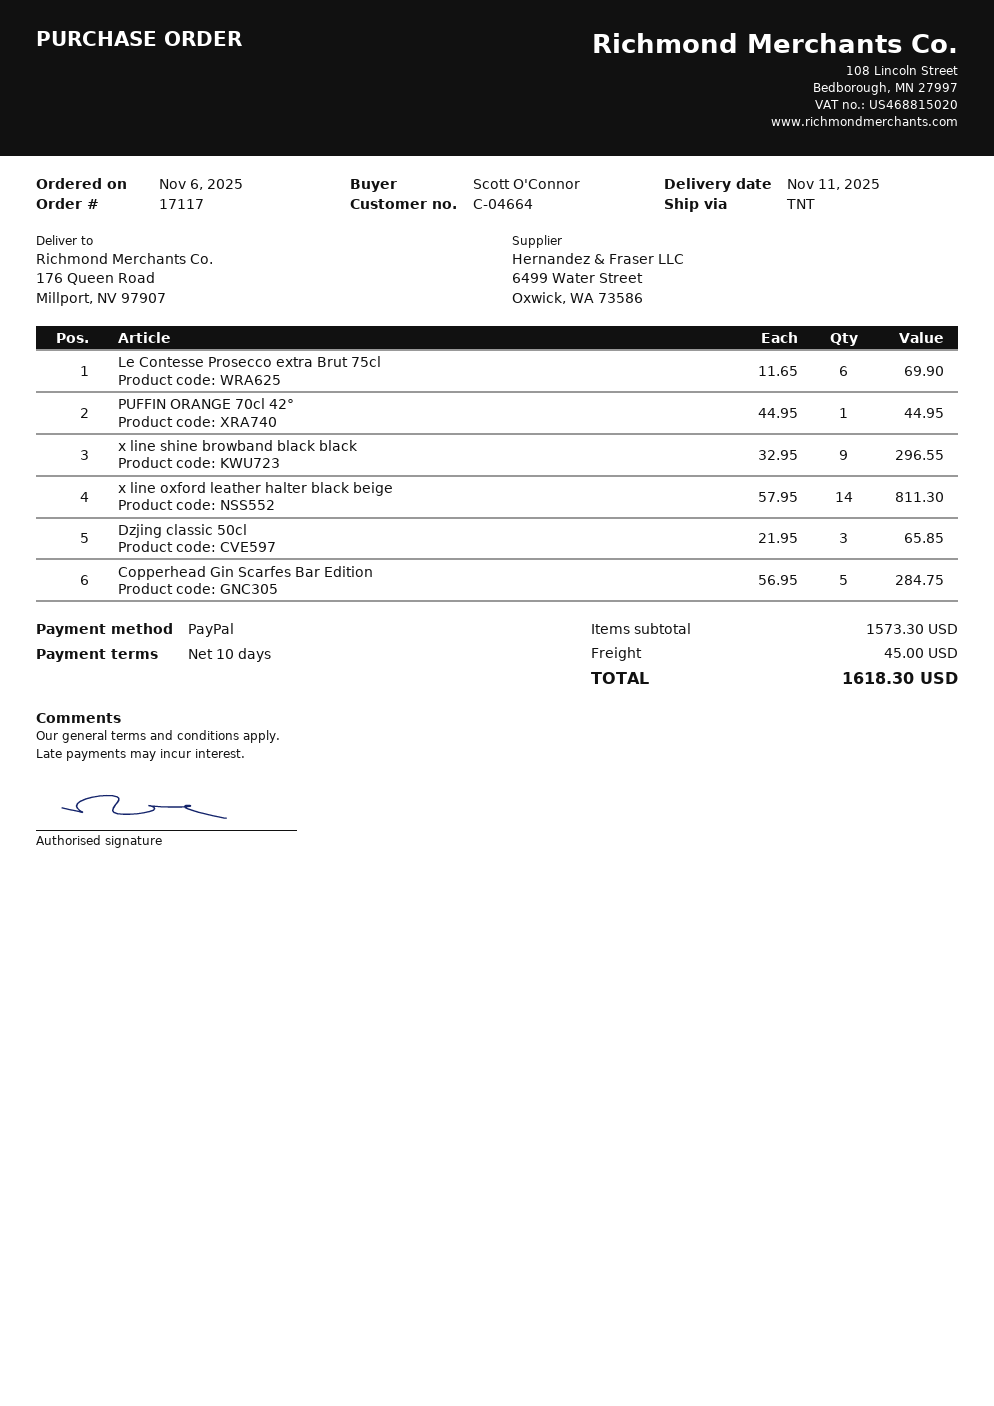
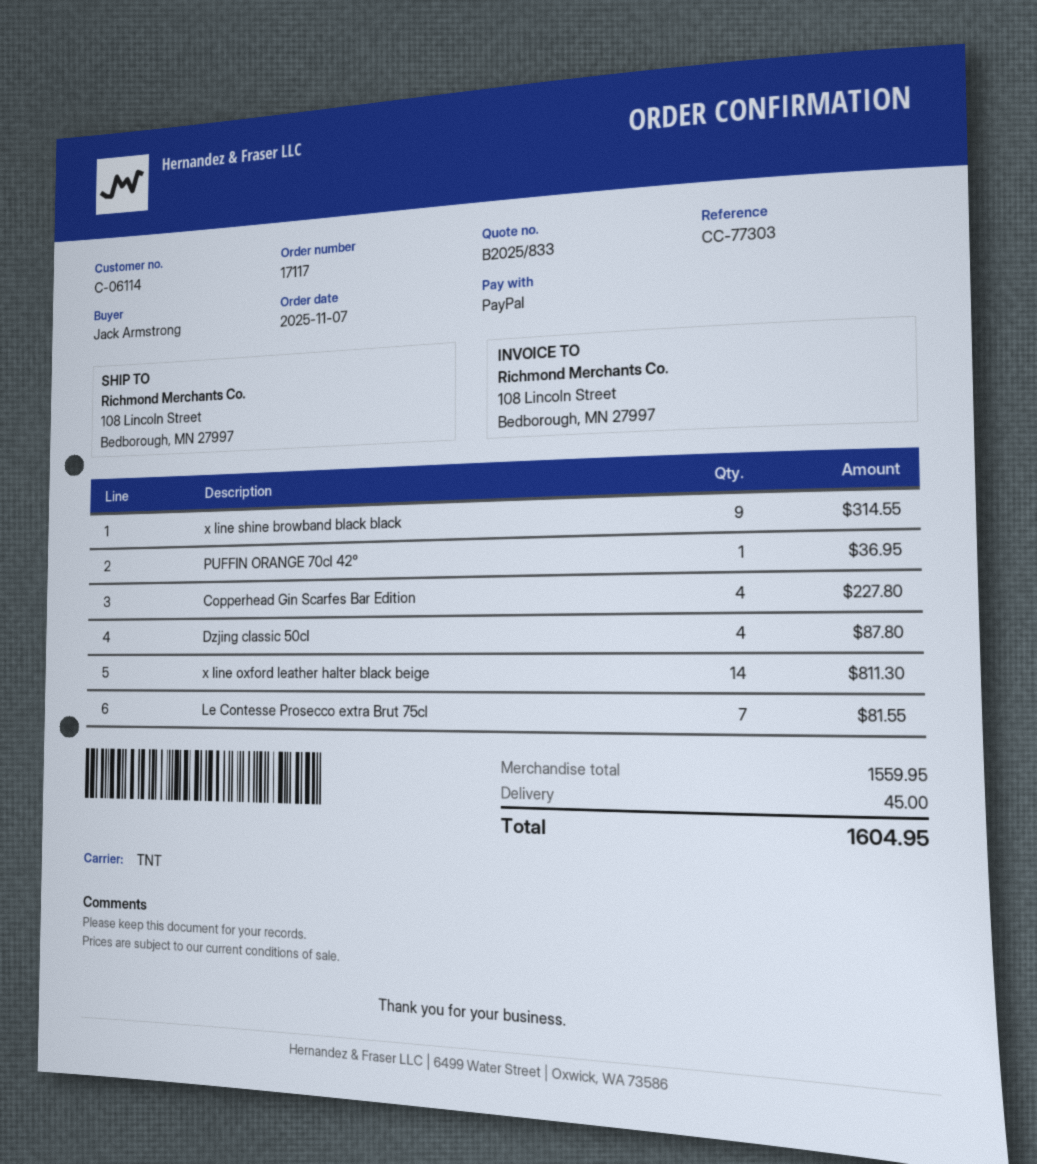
order date: 2025-11-06 -> 2025-11-07
customer number: C-04664 -> C-06114
ordered by: Scott O'Connor -> Jack Armstrong
ship to: 176 Queen Road, Millport, NV 97907 -> 108 Lincoln Street, Bedborough, MN 27997
Le Contesse Prosecco extra Brut 75cl: 6 for 69.90 -> 7 for 81.55
PUFFIN ORANGE 70cl 42°: 1 for 44.95 -> 1 for 36.95
x line shine browband black black: 9 for 296.55 -> 9 for 314.55
Dzjing classic 50cl: 3 for 65.85 -> 4 for 87.80
Copperhead Gin Scarfes Bar Edition: 5 for 284.75 -> 4 for 227.80
subtotal: 1573.30 -> 1559.95
total: 1618.30 -> 1604.95

